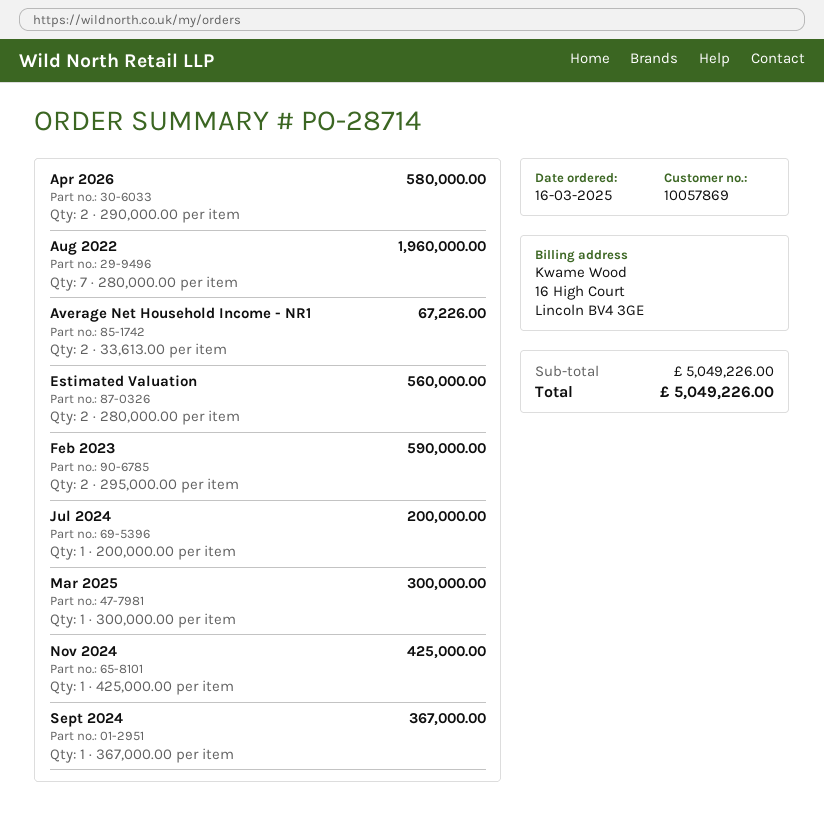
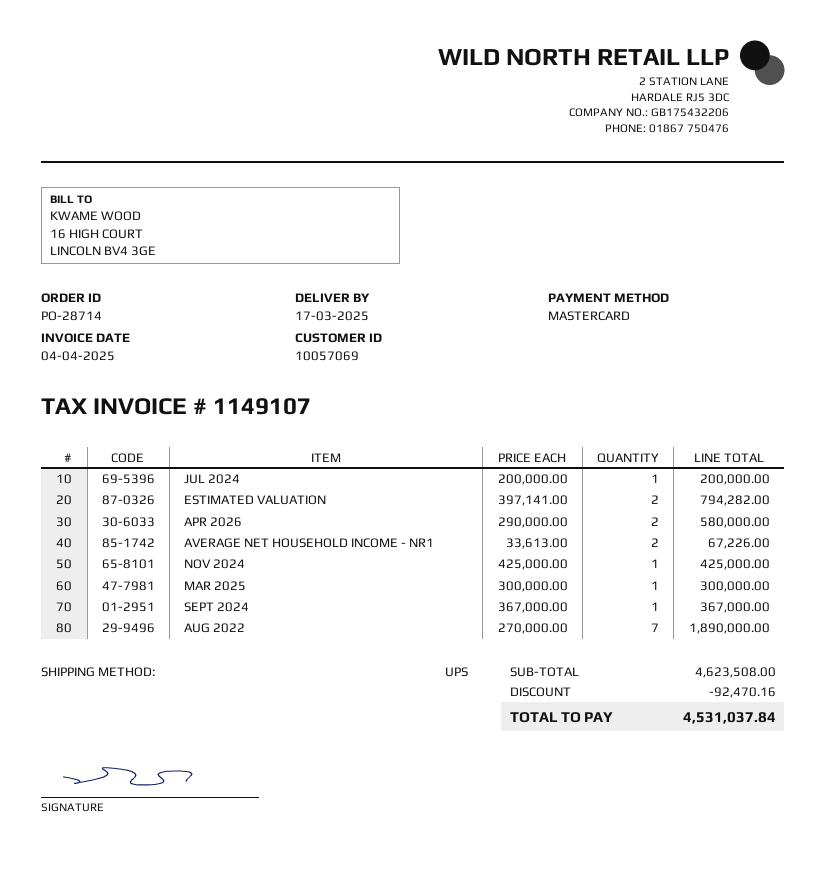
customer number: 10057869 -> 10057069
Aug 2022: 7 x 280000.00 = 1960000.00 -> 7 x 270000.00 = 1890000.00
Estimated Valuation: 2 x 280000.00 = 560000.00 -> 2 x 397141.00 = 794282.00
Feb 2023: 2 x 295000.00 = 590000.00 -> none
subtotal: 5049226.00 -> 4623508.00
discount: none -> 92470.16
total: 5049226.00 -> 4531037.84

